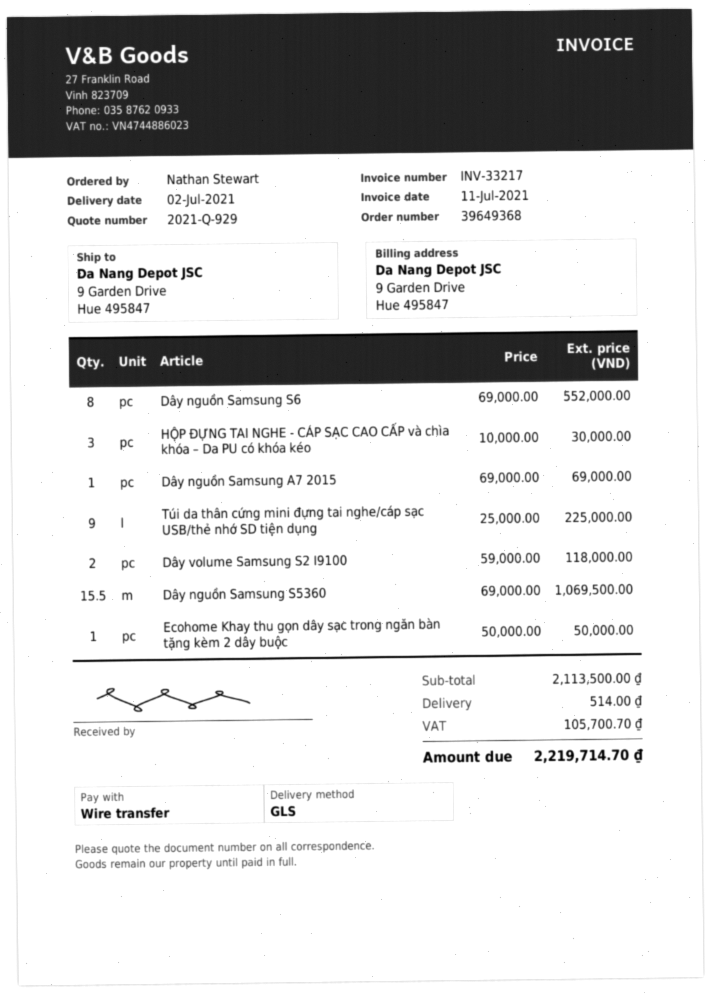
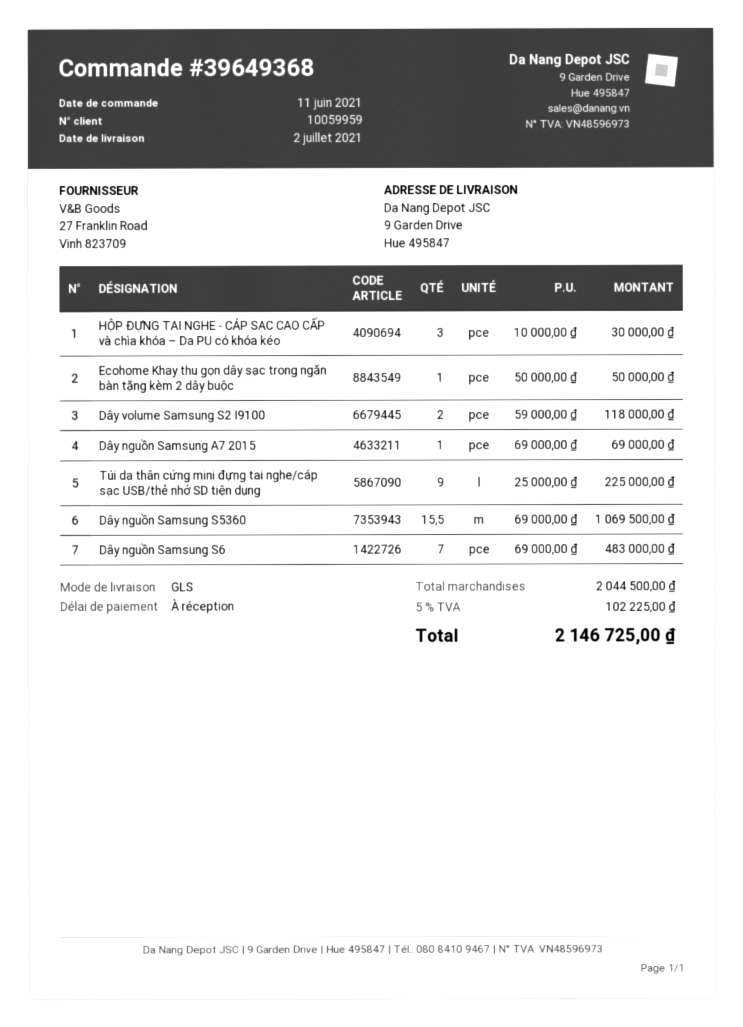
Dây nguồn Samsung S6: 8 x 69000.00 = 552000.00 -> 7 x 69000.00 = 483000.00
subtotal: 2113500.00 -> 2044500.00
shipping: 514.00 -> none
tax: 105700.70 -> 102225.00
total: 2219714.70 -> 2146725.00

